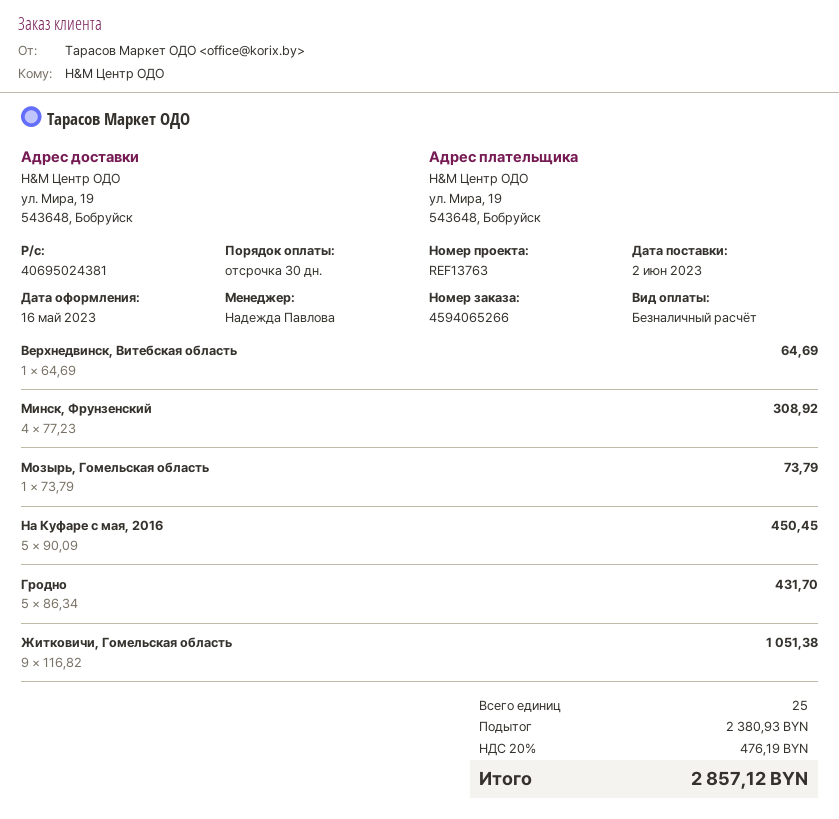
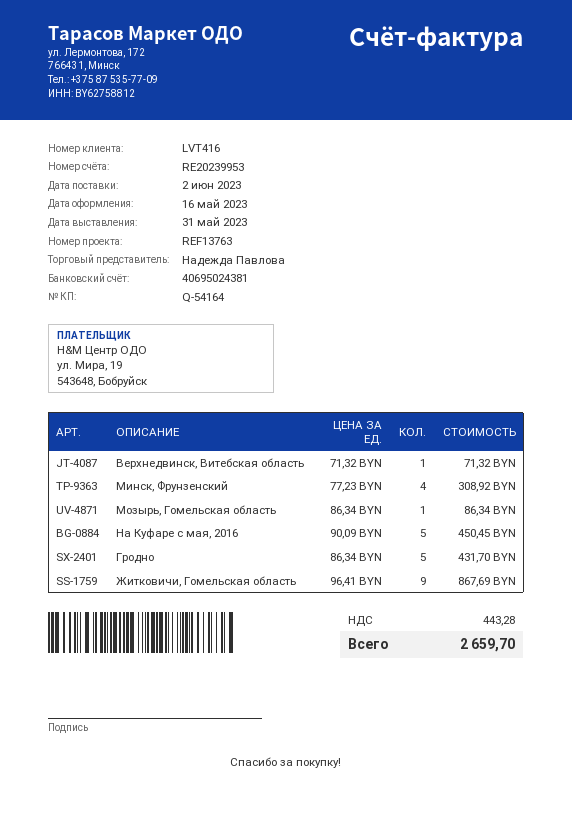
Верхнедвинск, Витебская область: 1 x 64.69 = 64.69 -> 1 x 71.32 = 71.32
Мозырь, Гомельская область: 1 x 73.79 = 73.79 -> 1 x 86.34 = 86.34
Житковичи, Гомельская область: 9 x 116.82 = 1051.38 -> 9 x 96.41 = 867.69
tax: 476.19 -> 443.28
total: 2857.12 -> 2659.70

